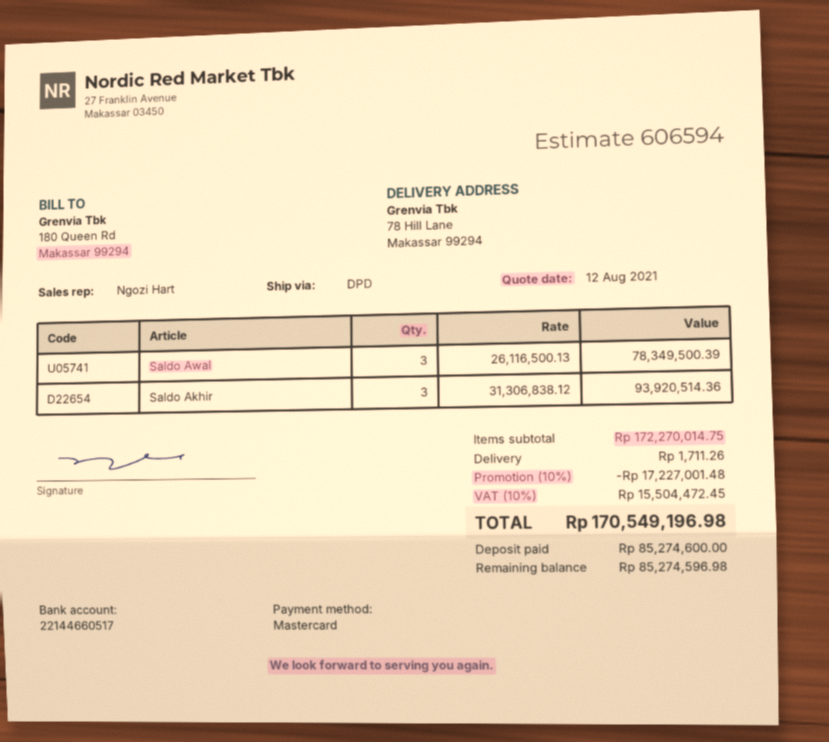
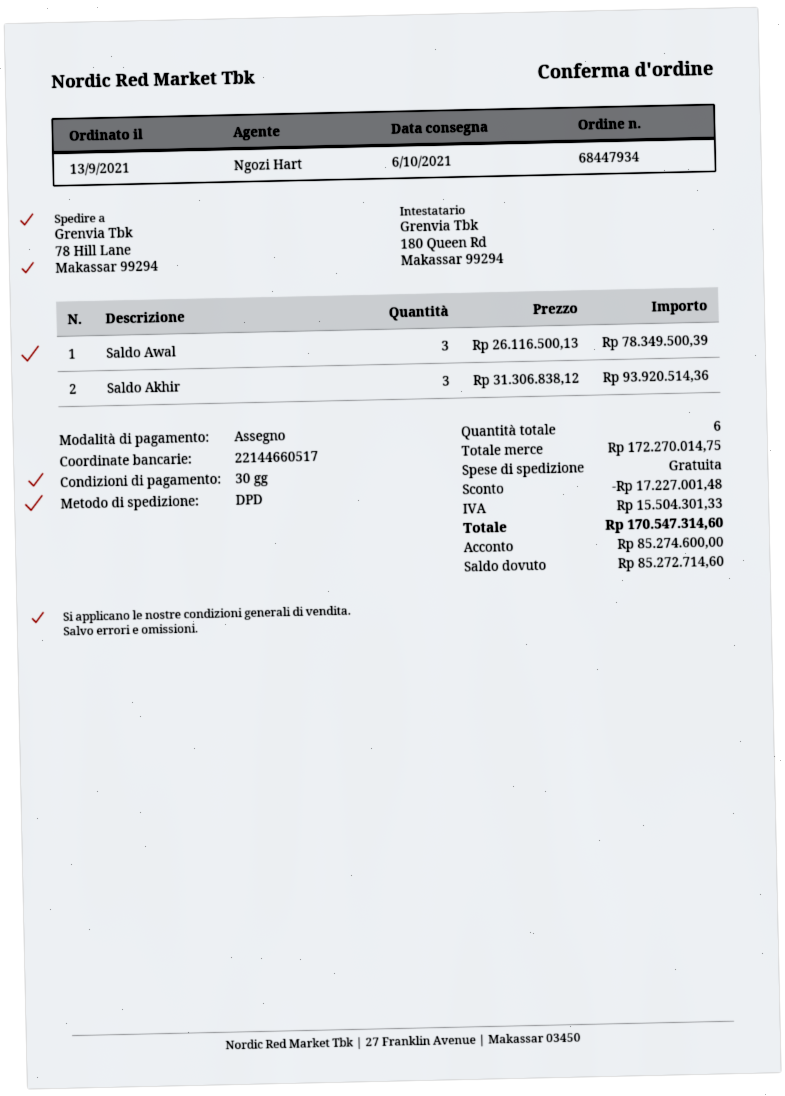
payment method: Mastercard -> cheque
shipping: 1711.26 -> 0.00
tax: 15504472.45 -> 15504301.33
total: 170549196.98 -> 170547314.60
balance: 85274596.98 -> 85272714.60

